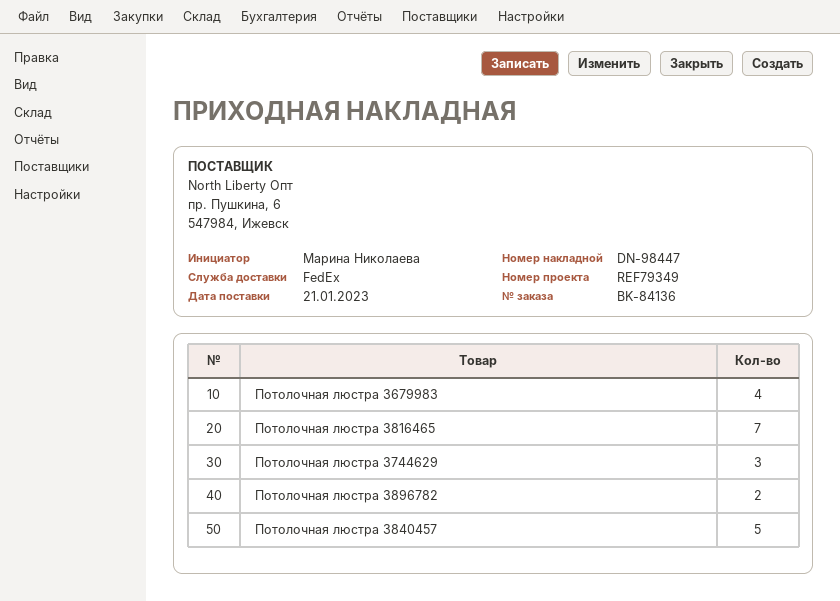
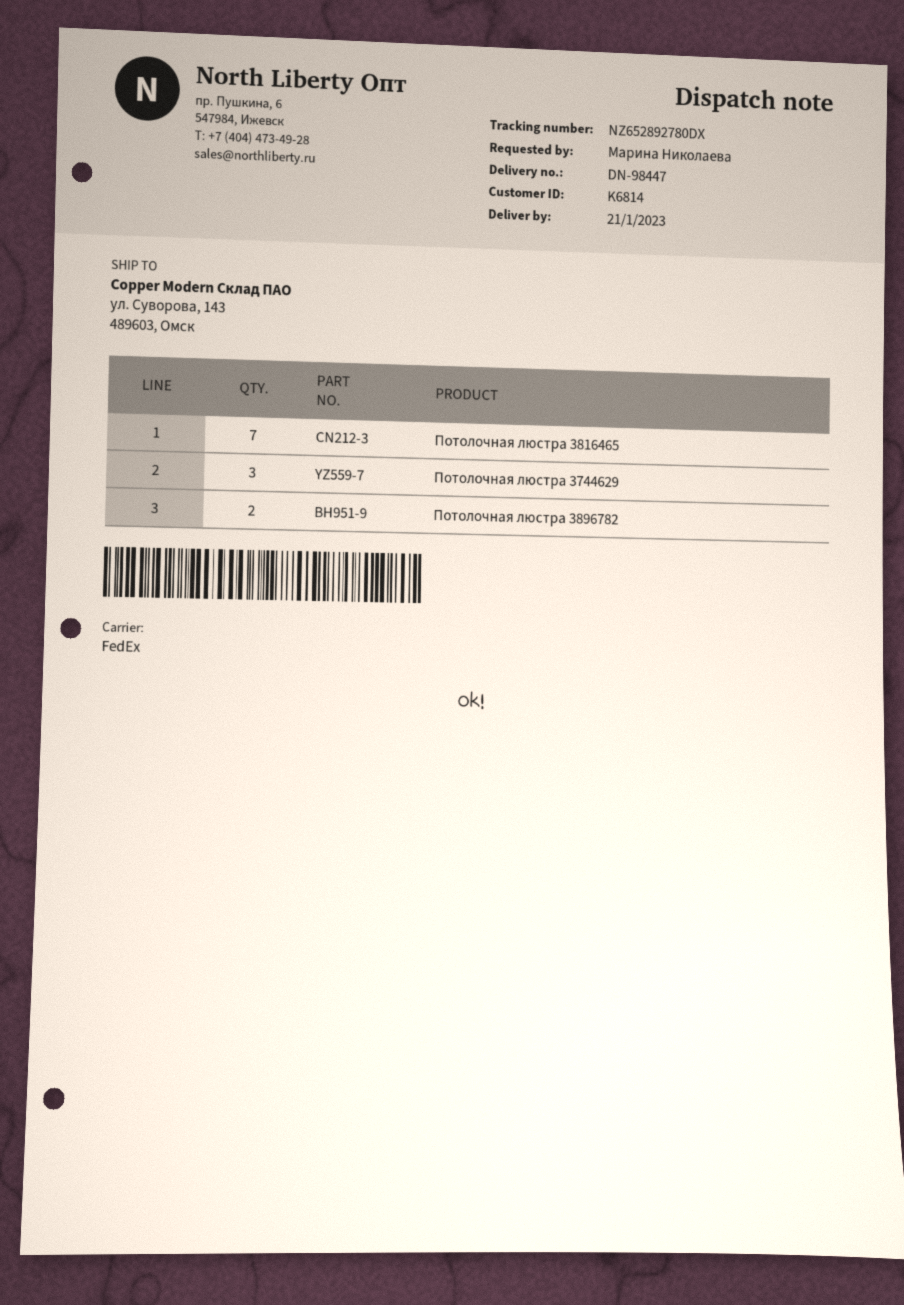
Потолочная люстра 3679983: 4 -> none
Потолочная люстра 3840457: 5 -> none

